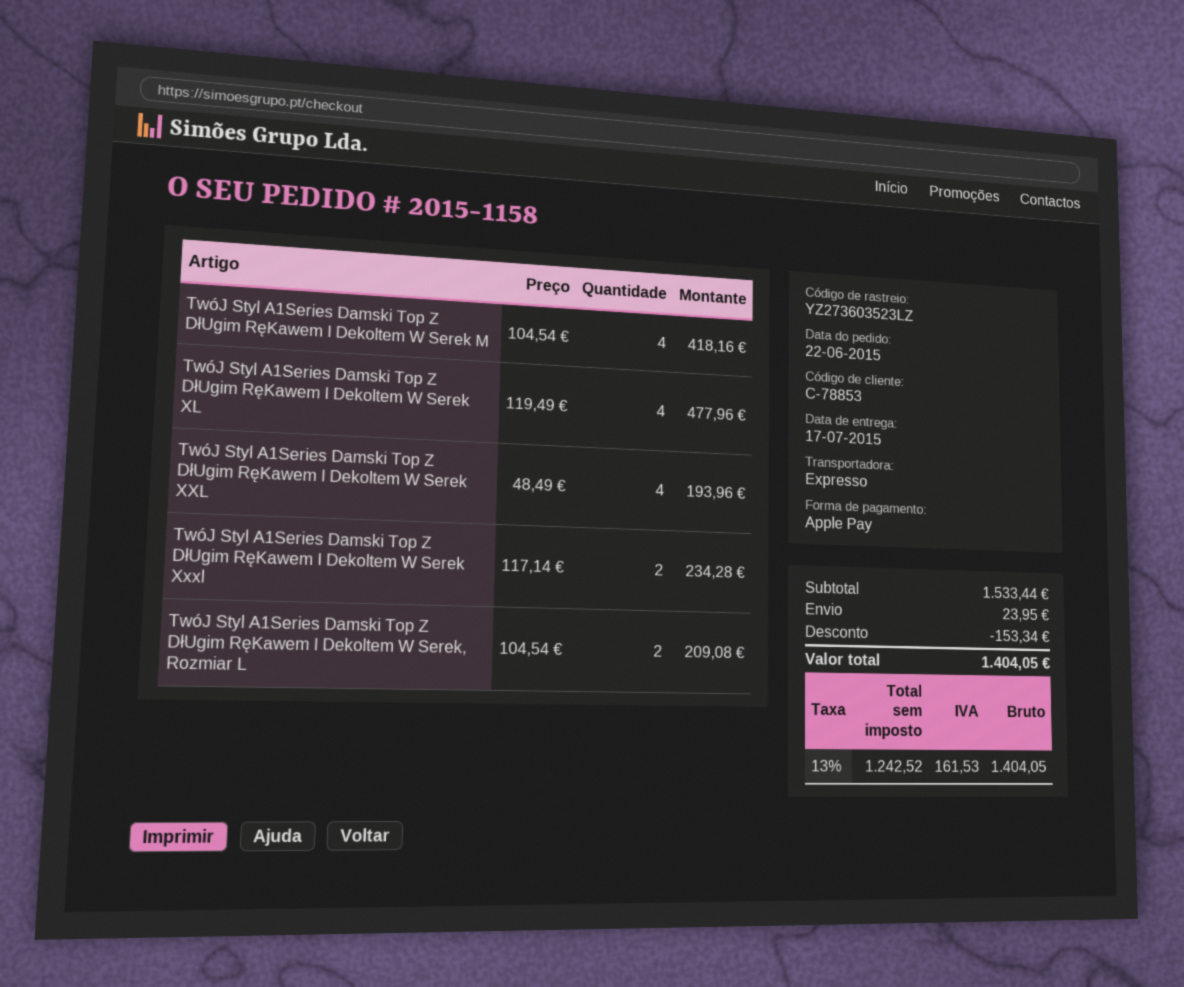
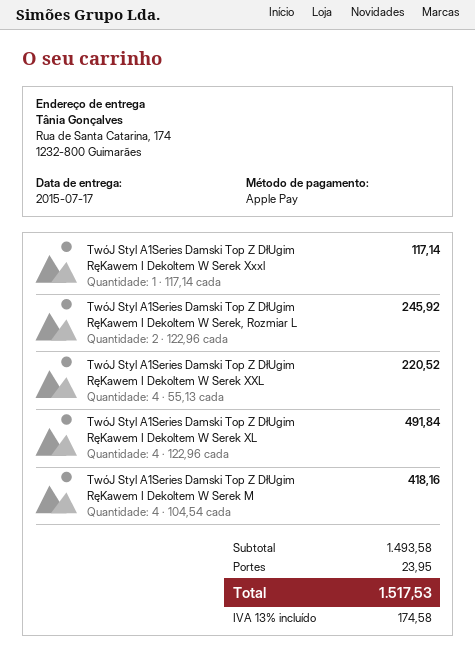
TwóJ Styl A1Series Damski Top Z DłUgim RęKawem I Dekoltem W Serek XL: 4 x 119.49 = 477.96 -> 4 x 122.96 = 491.84
TwóJ Styl A1Series Damski Top Z DłUgim RęKawem I Dekoltem W Serek XXL: 4 x 48.49 = 193.96 -> 4 x 55.13 = 220.52
TwóJ Styl A1Series Damski Top Z DłUgim RęKawem I Dekoltem W Serek Xxxl: 2 x 117.14 = 234.28 -> 1 x 117.14 = 117.14
TwóJ Styl A1Series Damski Top Z DłUgim RęKawem I Dekoltem W Serek, Rozmiar L: 2 x 104.54 = 209.08 -> 2 x 122.96 = 245.92
subtotal: 1533.44 -> 1493.58
discount: 153.34 -> none
tax: 13% = 161.53 -> 13% = 174.58
total: 1404.05 -> 1517.53

